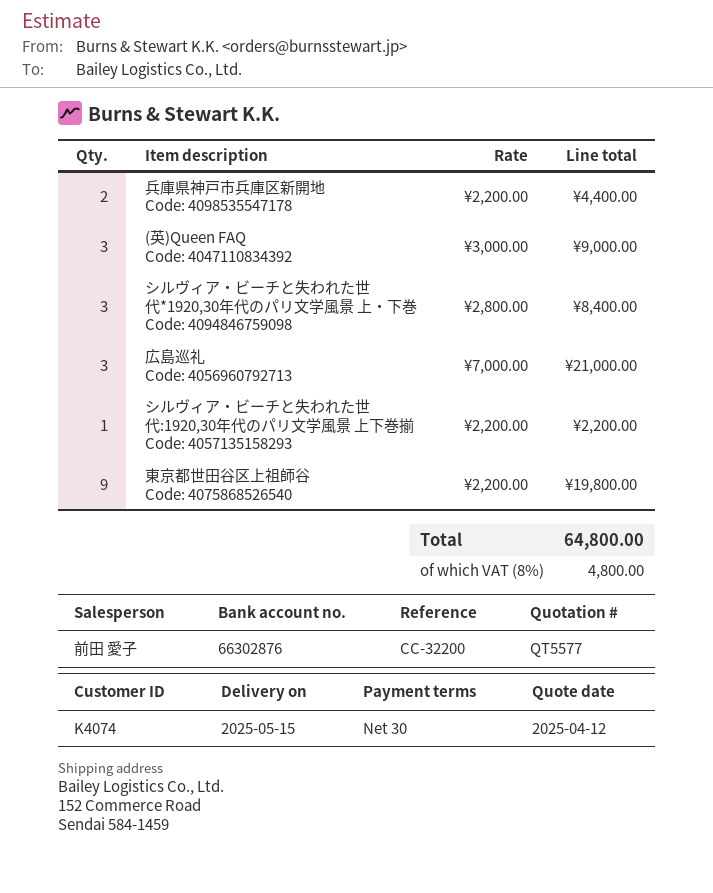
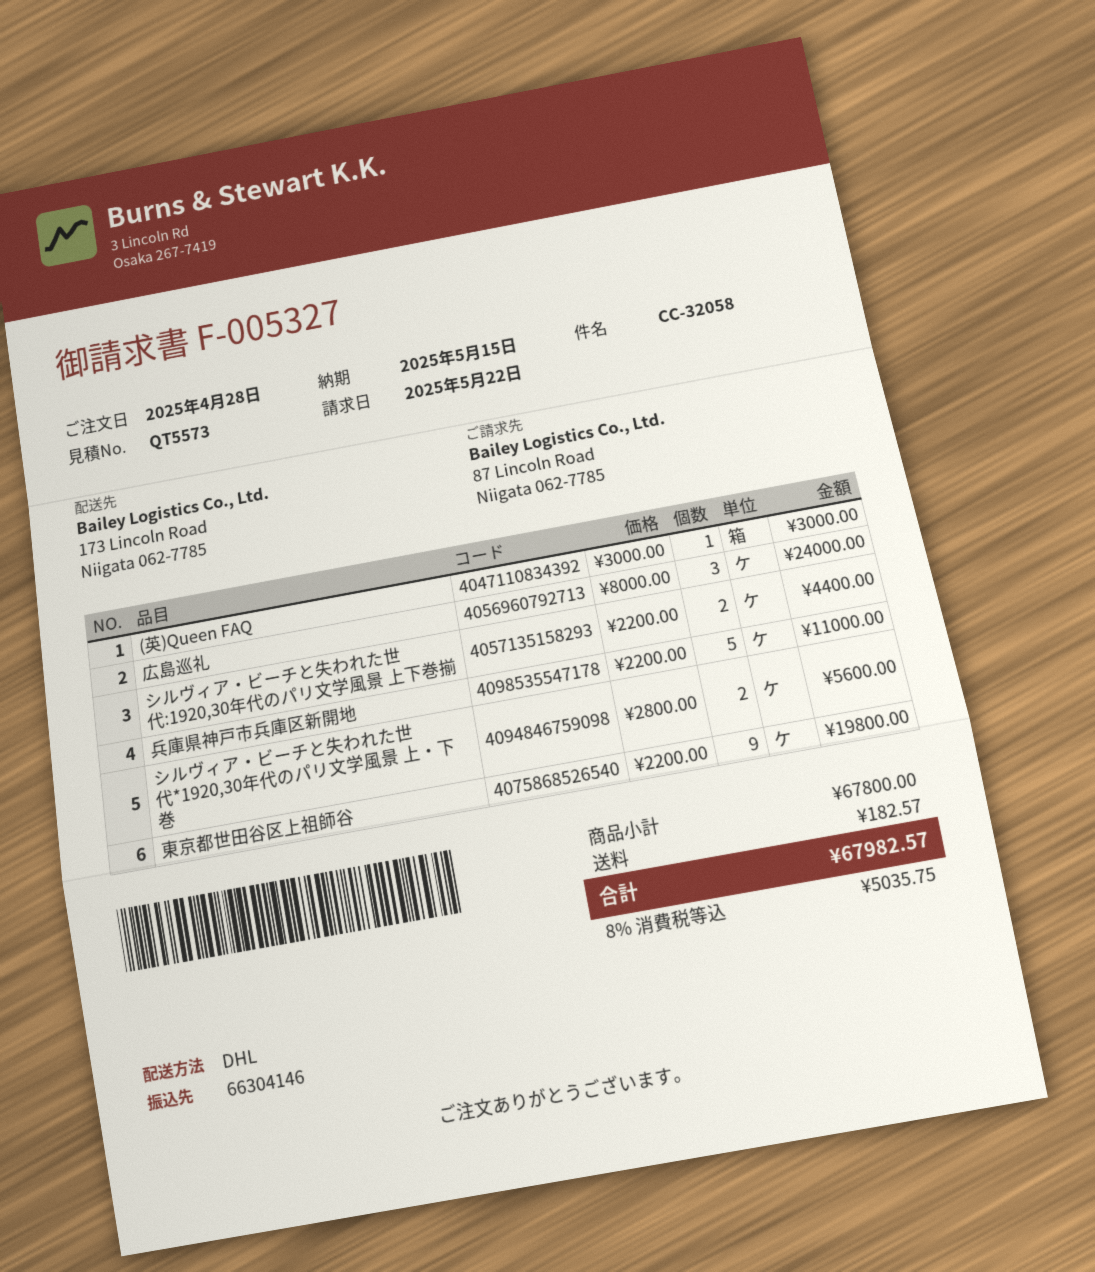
quote number: QT5577 -> QT5573
reference: CC-32200 -> CC-32058
bank account: 66302876 -> 66304146
ship to: 152 Commerce Road, Sendai 584-1459 -> 173 Lincoln Road, Niigata 062-7785
兵庫県神戸市兵庫区新開地: 2 x 2200.00 = 4400.00 -> 5 x 2200.00 = 11000.00
(英)Queen FAQ: 3 x 3000.00 = 9000.00 -> 1 x 3000.00 = 3000.00
シルヴィア・ビーチと失われた世代*1920,30年代のパリ文学風景 上・下巻: 3 x 2800.00 = 8400.00 -> 2 x 2800.00 = 5600.00
広島巡礼: 3 x 7000.00 = 21000.00 -> 3 x 8000.00 = 24000.00
シルヴィア・ビーチと失われた世代:1920,30年代のパリ文学風景 上下巻揃: 1 x 2200.00 = 2200.00 -> 2 x 2200.00 = 4400.00
shipping: none -> 182.57
tax: 8% = 4800.00 -> 8% = 5035.75
total: 64800.00 -> 67982.57

